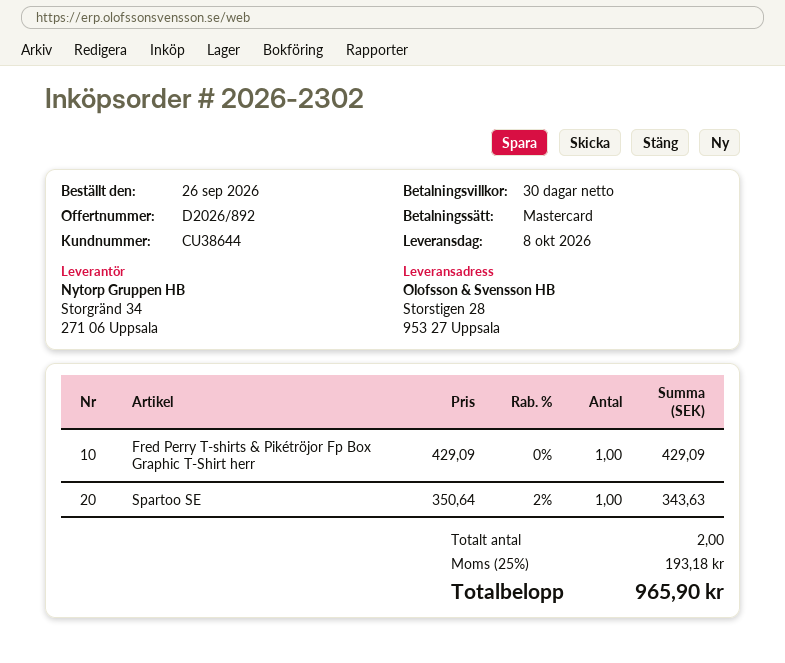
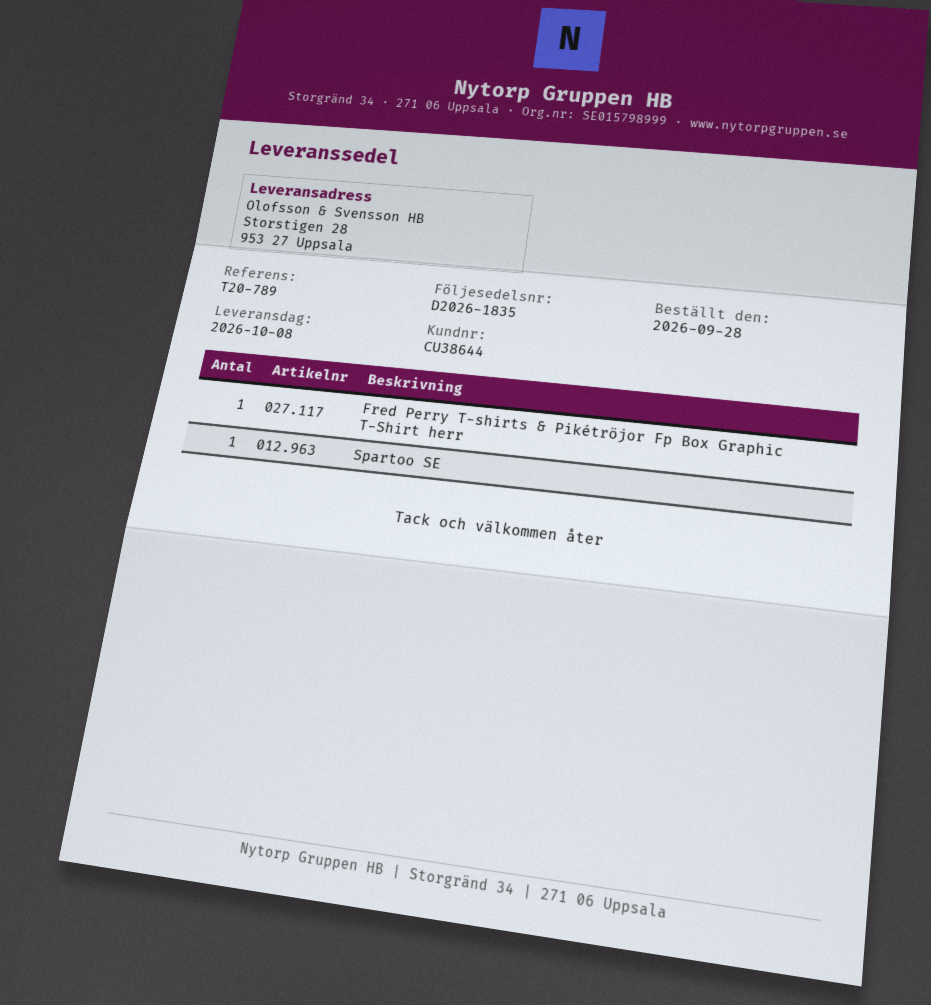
order date: 2026-09-26 -> 2026-09-28

